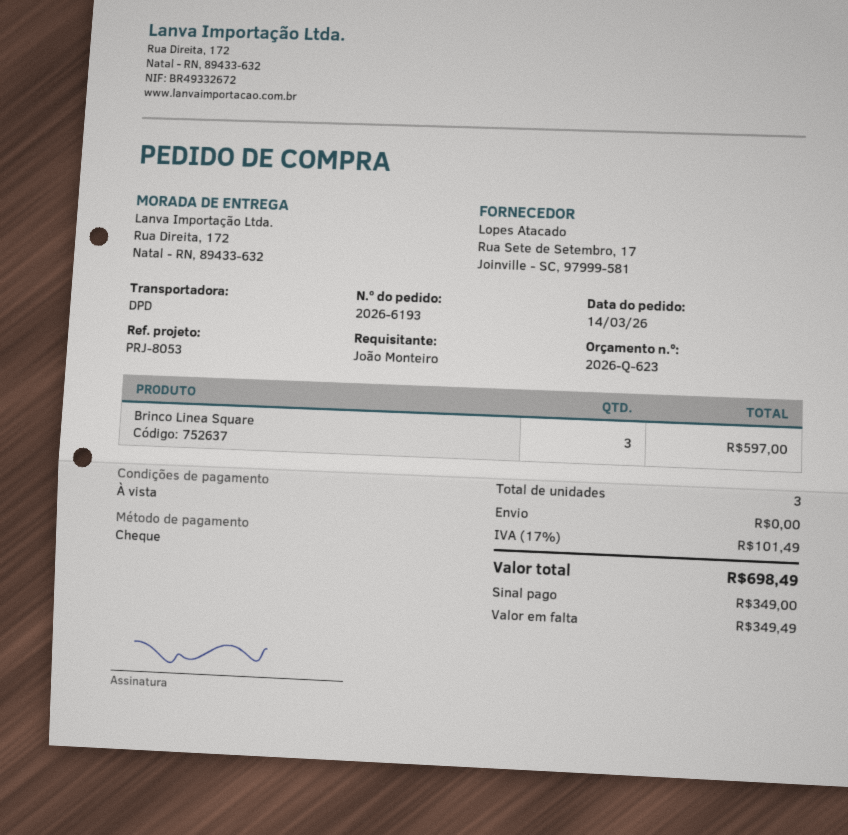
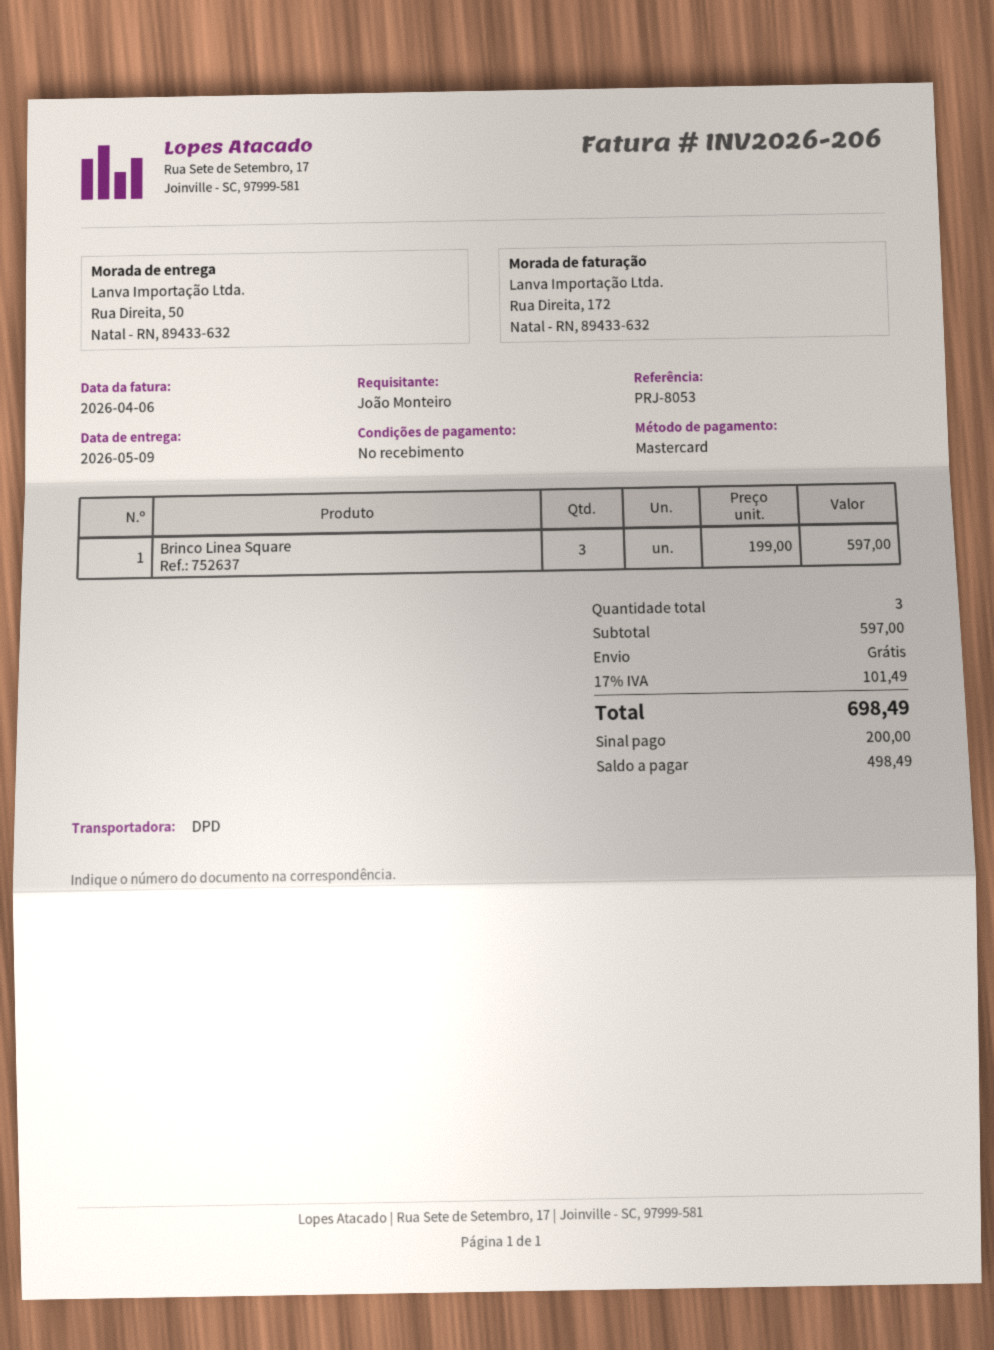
payment method: cheque -> Mastercard
ship to: Rua Direita, 172, Natal - RN, 89433-632 -> Rua Direita, 50, Natal - RN, 89433-632
deposit: 349.00 -> 200.00
balance: 349.49 -> 498.49

